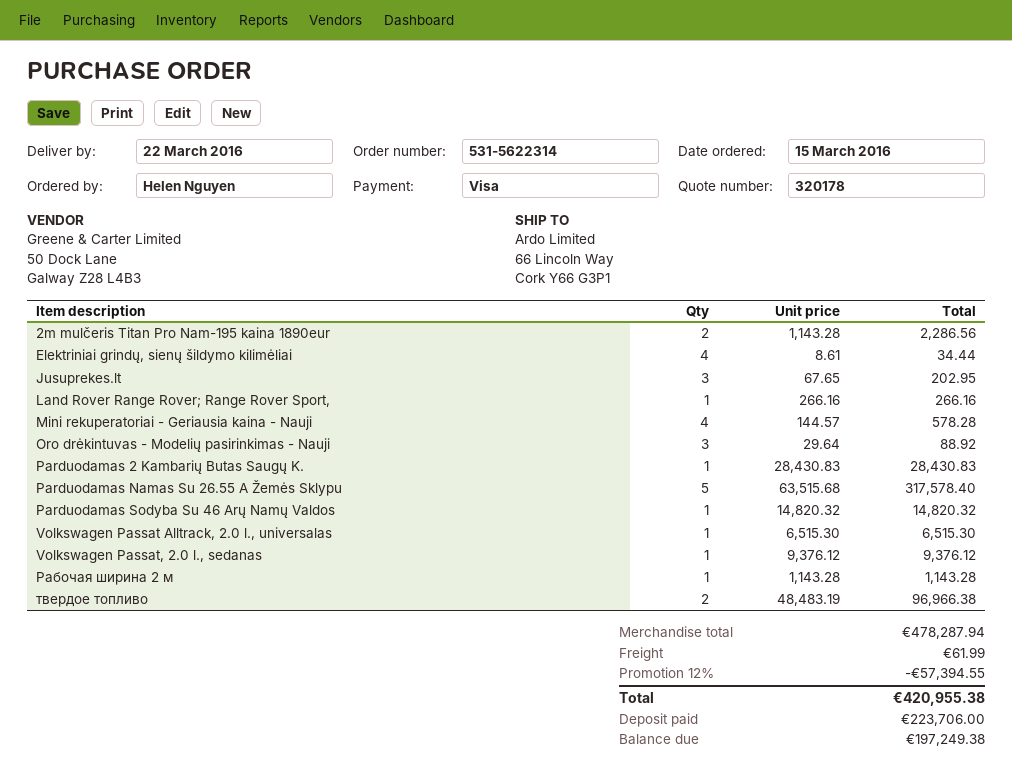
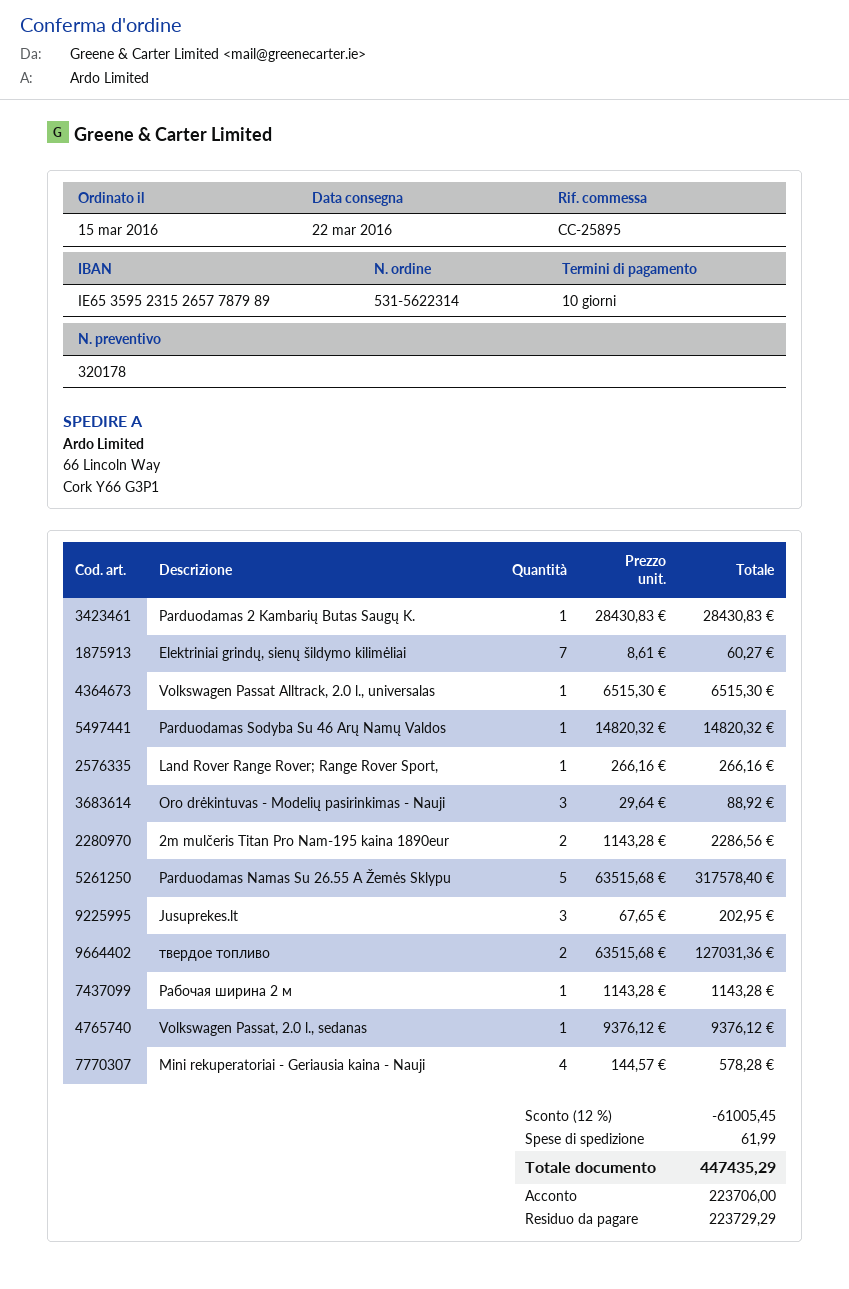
Elektriniai grindų, sienų šildymo kilimėliai: 4 x 8.61 = 34.44 -> 7 x 8.61 = 60.27
твердое топливо: 2 x 48483.19 = 96966.38 -> 2 x 63515.68 = 127031.36
discount: 12% = 57394.55 -> 12% = 61005.45
total: 420955.38 -> 447435.29
balance: 197249.38 -> 223729.29

